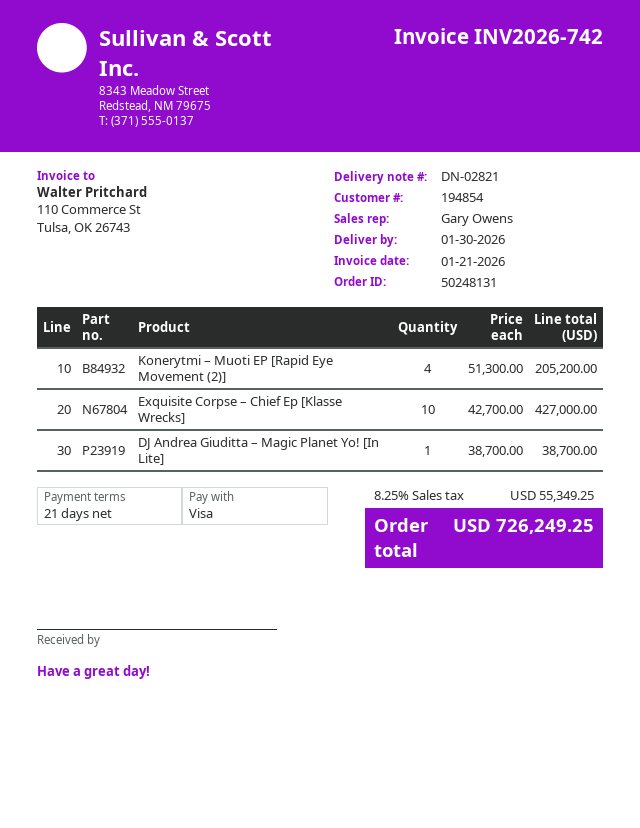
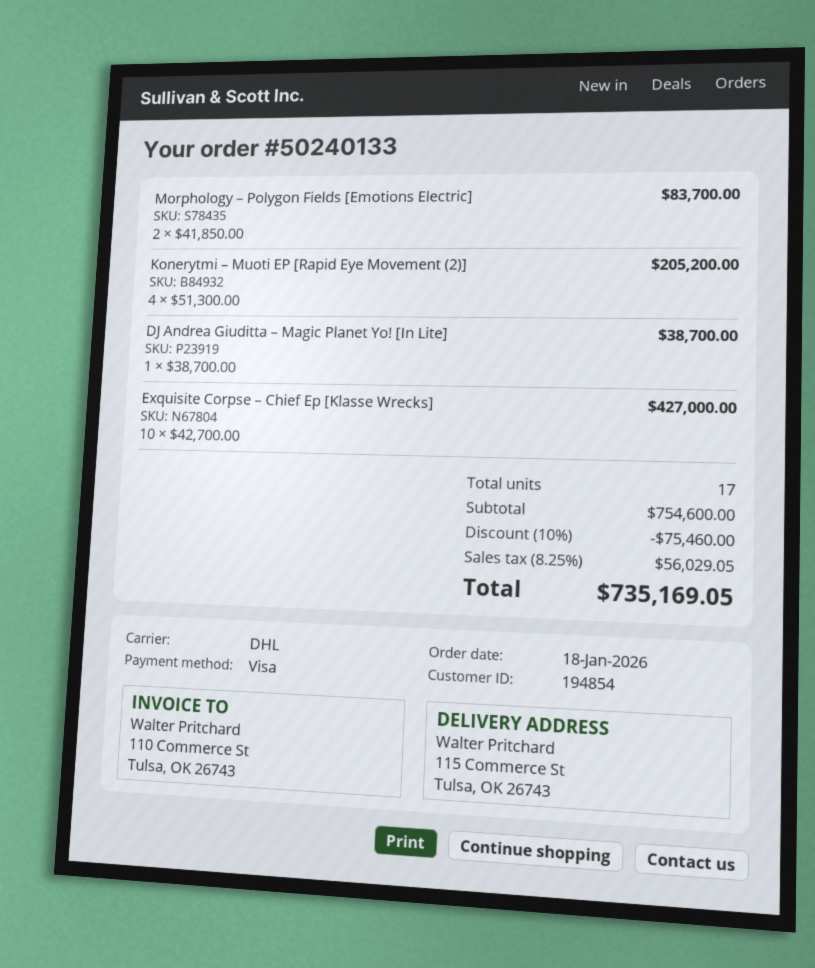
order number: 50248131 -> 50240133
Morphology – Polygon Fields [Emotions Electric]: none -> 2 x 41850.00 = 83700.00
discount: none -> 10% = 75460.00
tax: 8.25% = 55349.25 -> 8.25% = 56029.05
total: 726249.25 -> 735169.05

